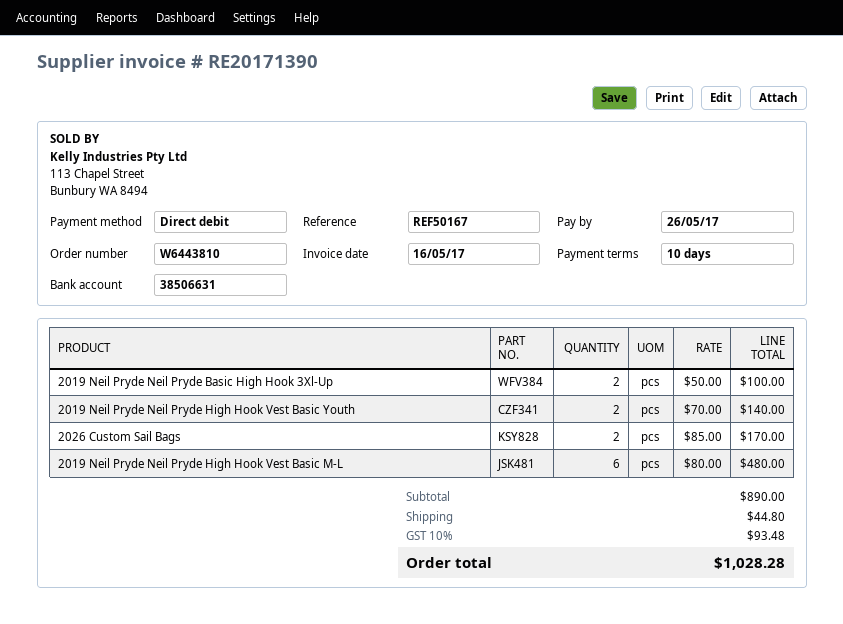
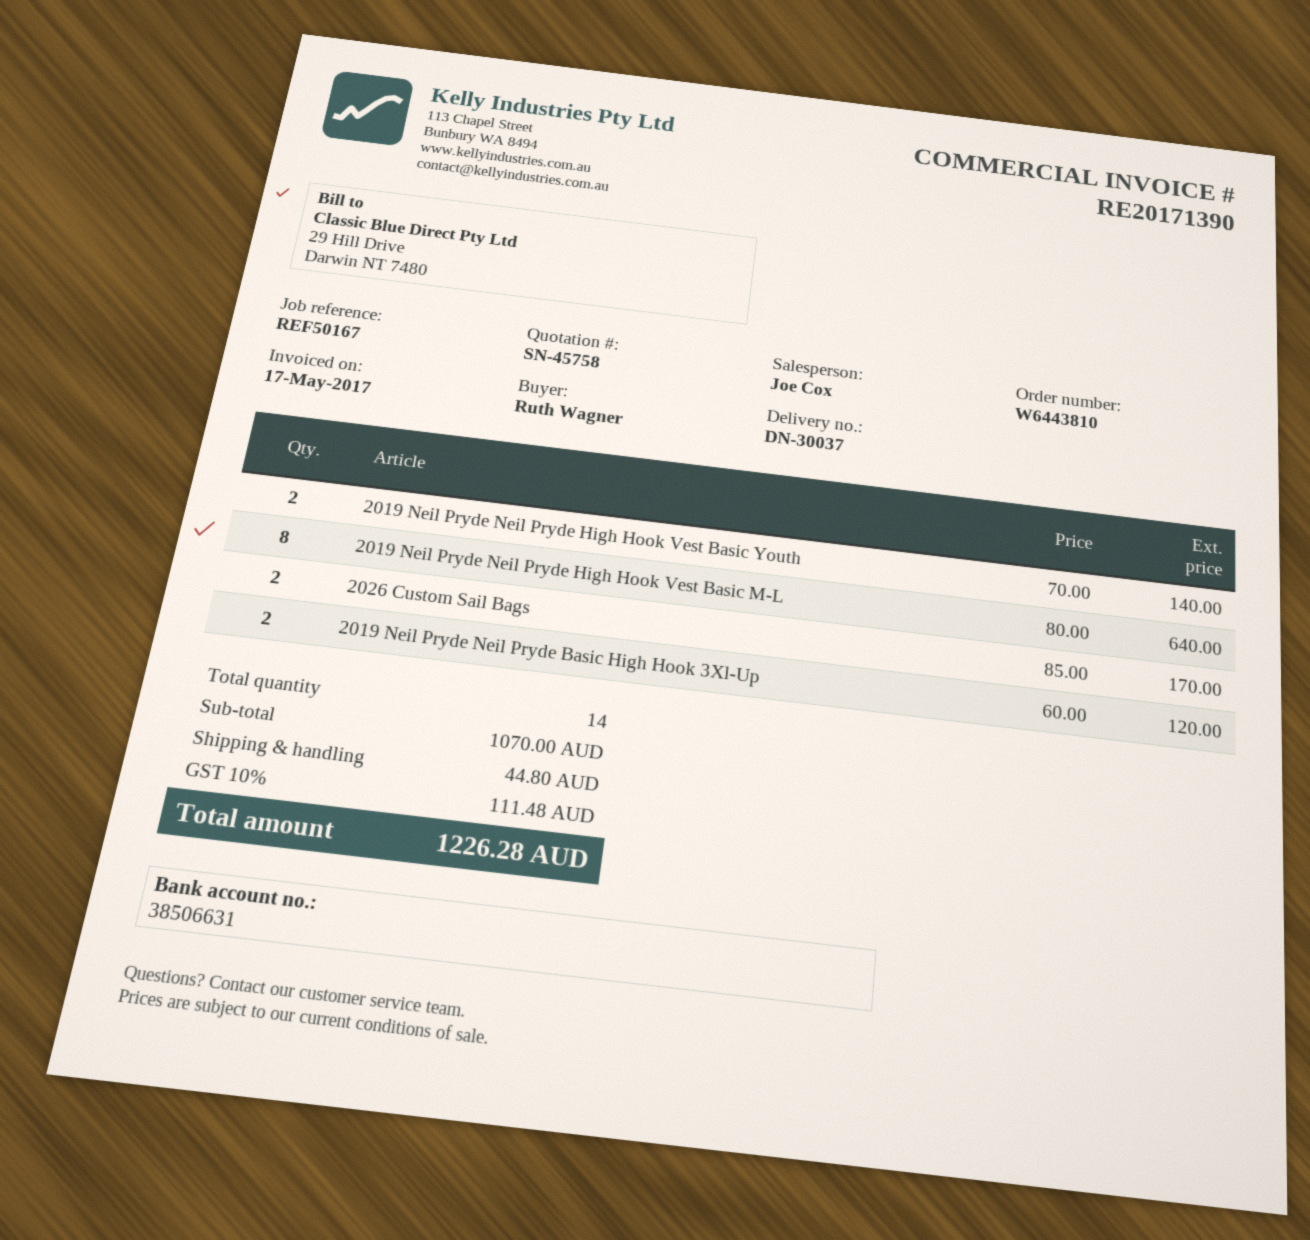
invoice date: 2017-05-16 -> 2017-05-17
2019 Neil Pryde Neil Pryde Basic High Hook 3Xl-Up: 2 x 50.00 = 100.00 -> 2 x 60.00 = 120.00
2019 Neil Pryde Neil Pryde High Hook Vest Basic M-L: 6 x 80.00 = 480.00 -> 8 x 80.00 = 640.00
subtotal: 890.00 -> 1070.00
tax: 10% = 93.48 -> 10% = 111.48
total: 1028.28 -> 1226.28

